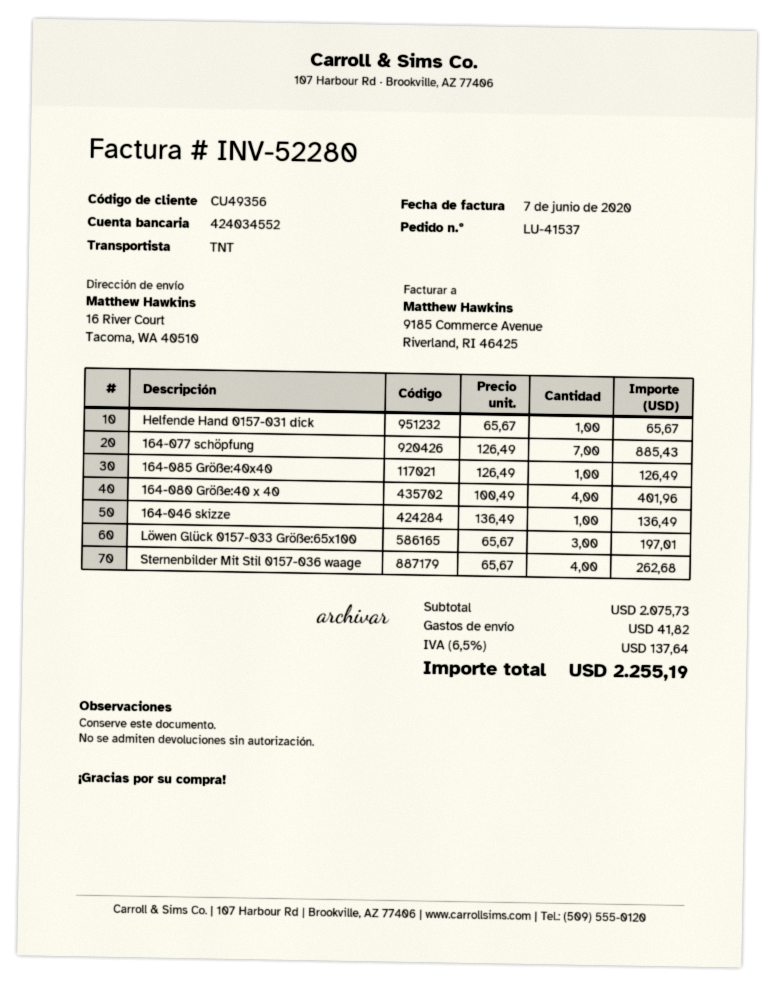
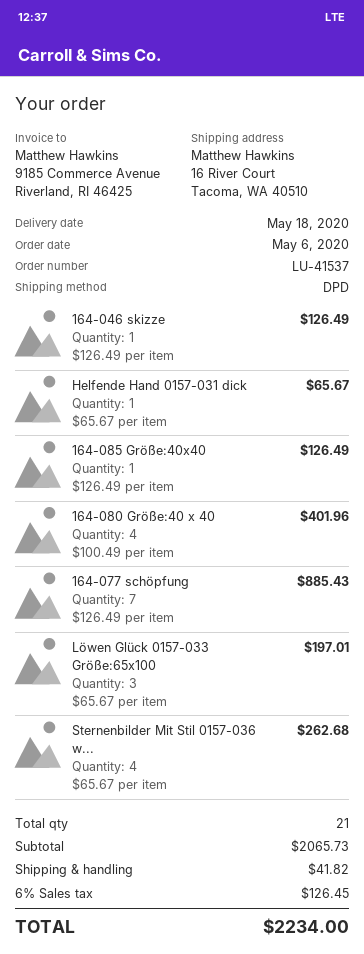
shipping method: TNT -> DPD
164-046 skizze: 1 x 136.49 = 136.49 -> 1 x 126.49 = 126.49
subtotal: 2075.73 -> 2065.73
tax: 6.5% = 137.64 -> 6% = 126.45
total: 2255.19 -> 2234.00

